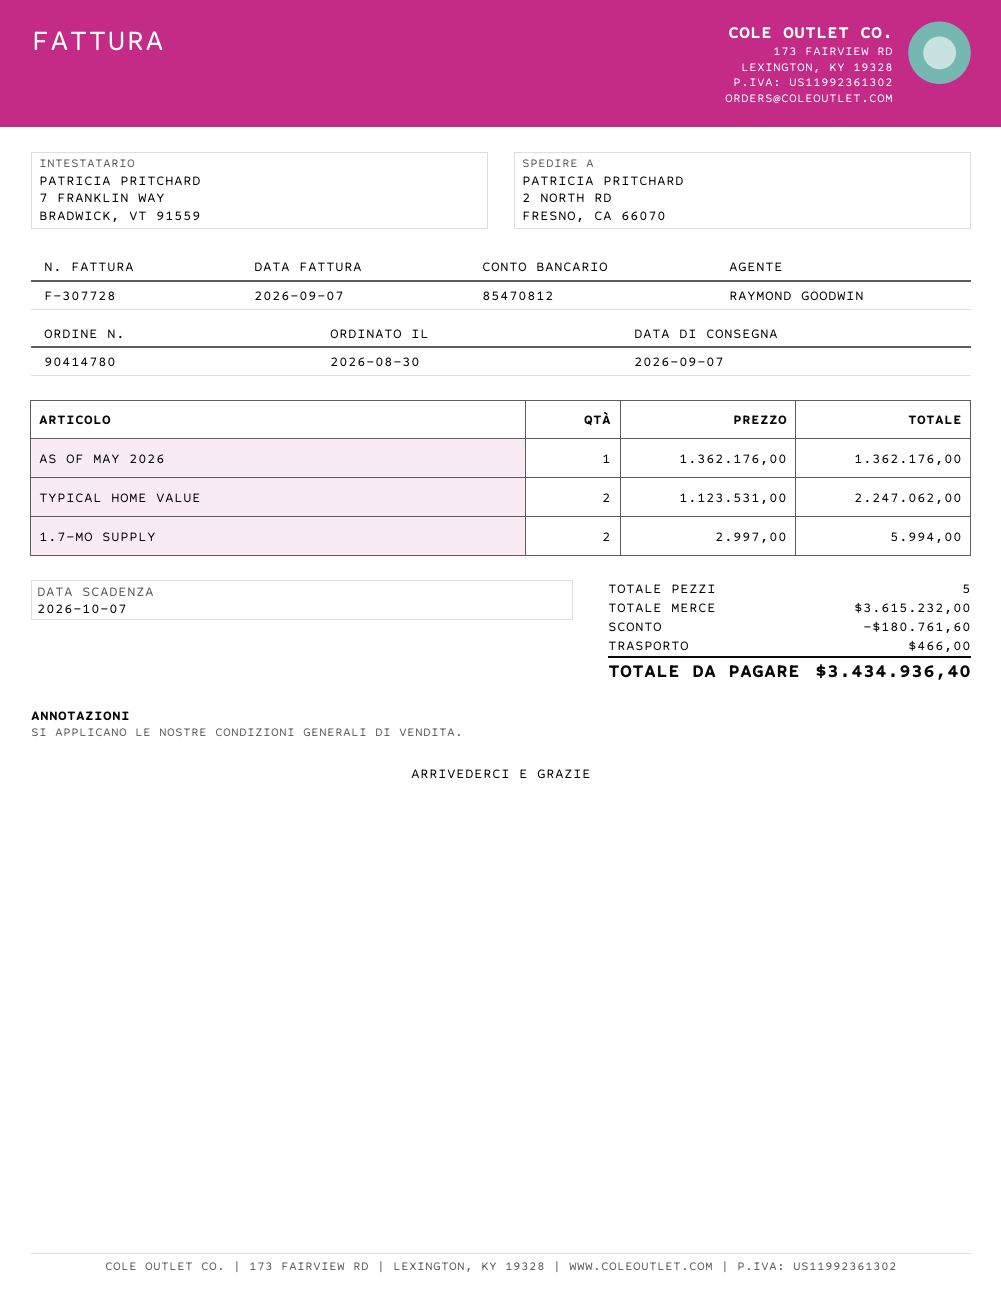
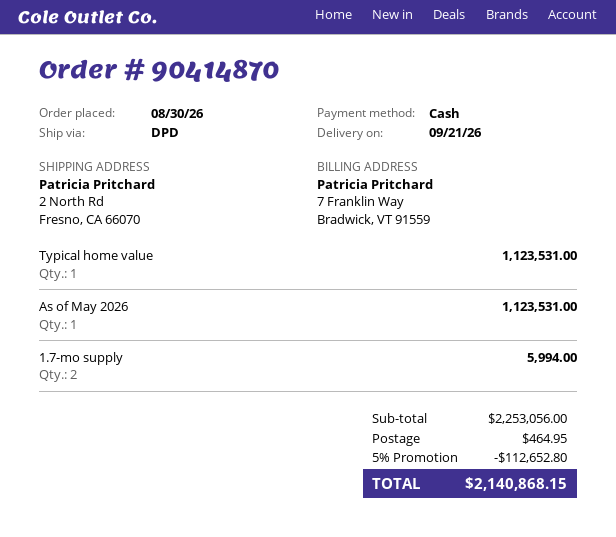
order number: 90414780 -> 90414870
delivery date: 2026-09-07 -> 2026-09-21
AS OF MAY 2026: 1 for 1362176.00 -> 1 for 1123531.00
TYPICAL HOME VALUE: 2 for 2247062.00 -> 1 for 1123531.00
subtotal: 3615232.00 -> 2253056.00
discount: 180761.60 -> 112652.80
shipping: 466.00 -> 464.95
total: 3434936.40 -> 2140868.15

